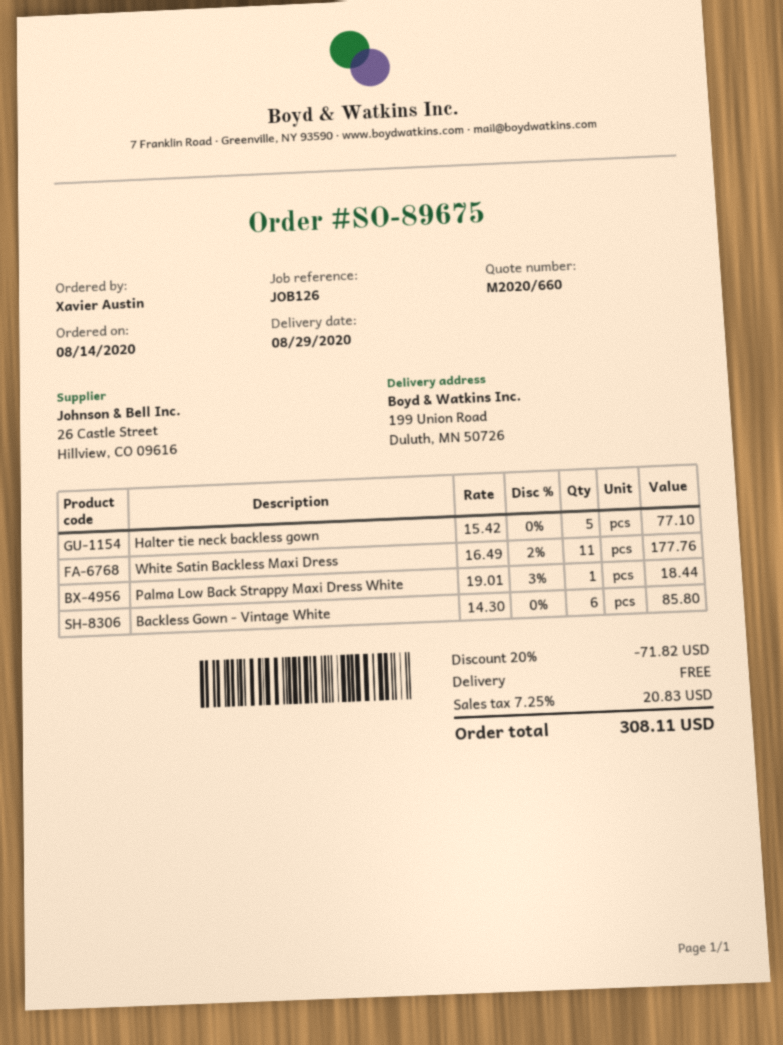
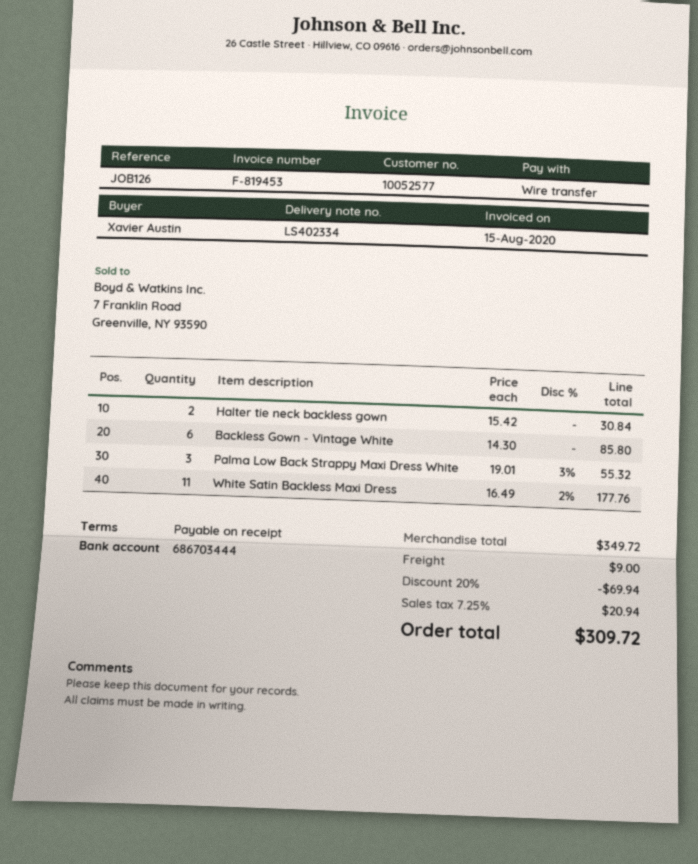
Halter tie neck backless gown: 5 x 15.42 = 77.10 -> 2 x 15.42 = 30.84
Palma Low Back Strappy Maxi Dress White: 1 x 19.01 - 3% = 18.44 -> 3 x 19.01 - 3% = 55.32
discount: 20% = 71.82 -> 20% = 69.94
shipping: 0.00 -> 9.00
tax: 7.25% = 20.83 -> 7.25% = 20.94
total: 308.11 -> 309.72

